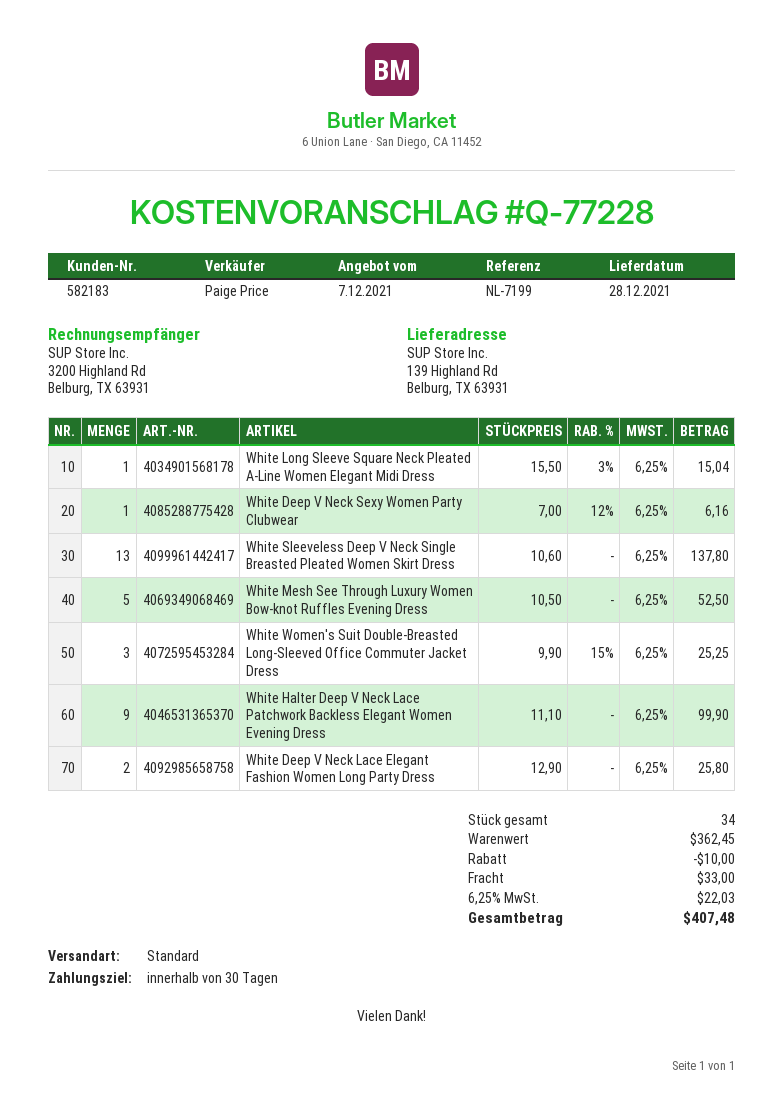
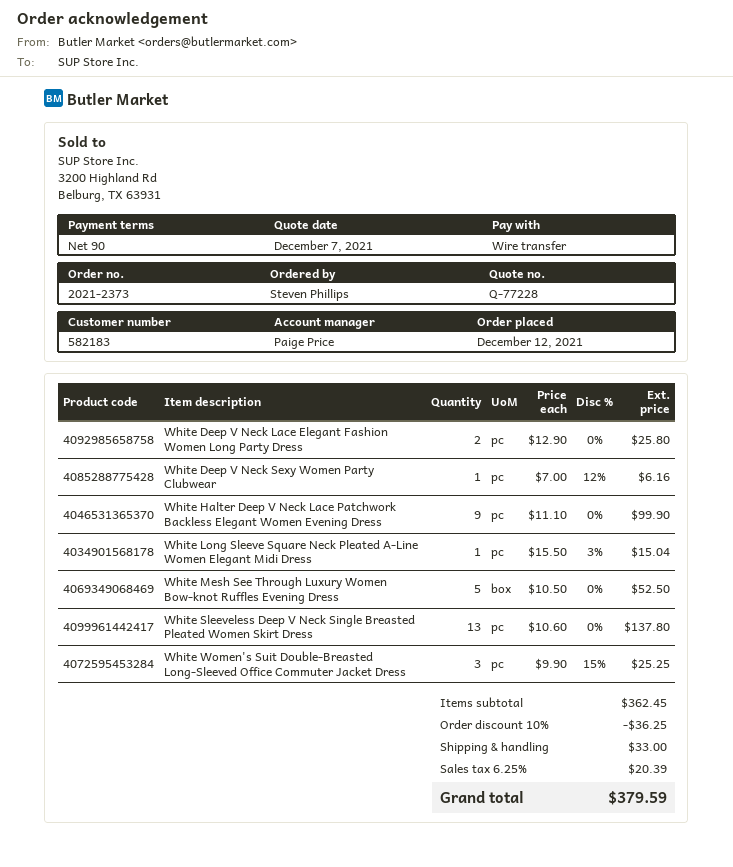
payment terms: 30 days -> 90 days
discount: 10.00 -> 36.25
tax: 6.25% = 22.03 -> 6.25% = 20.39
total: 407.48 -> 379.59

